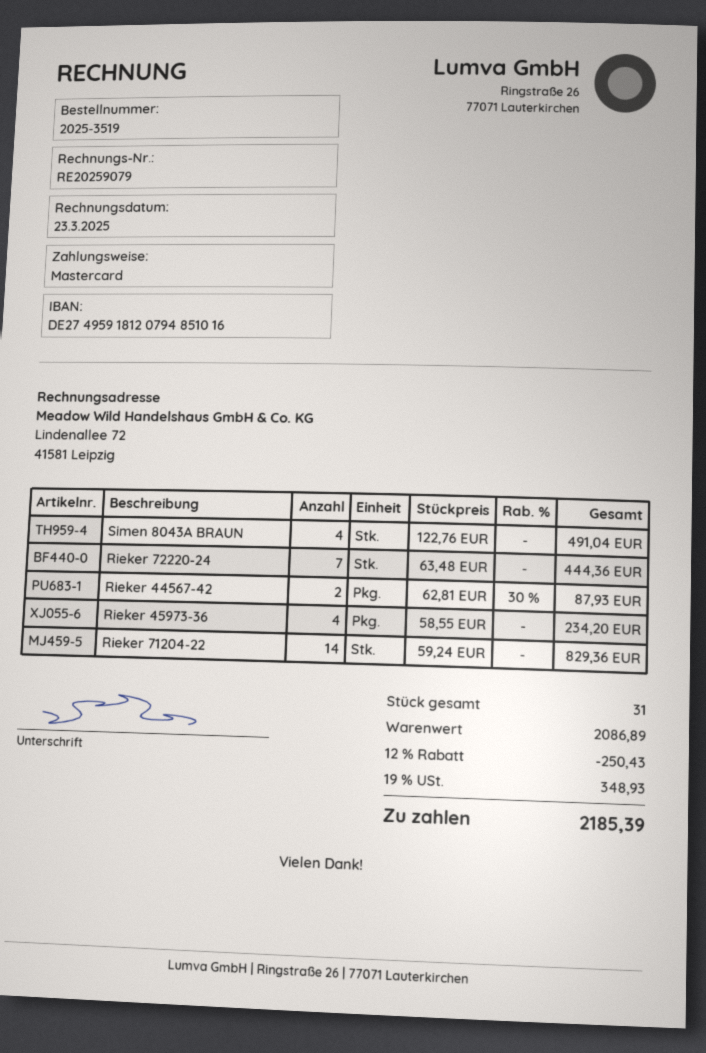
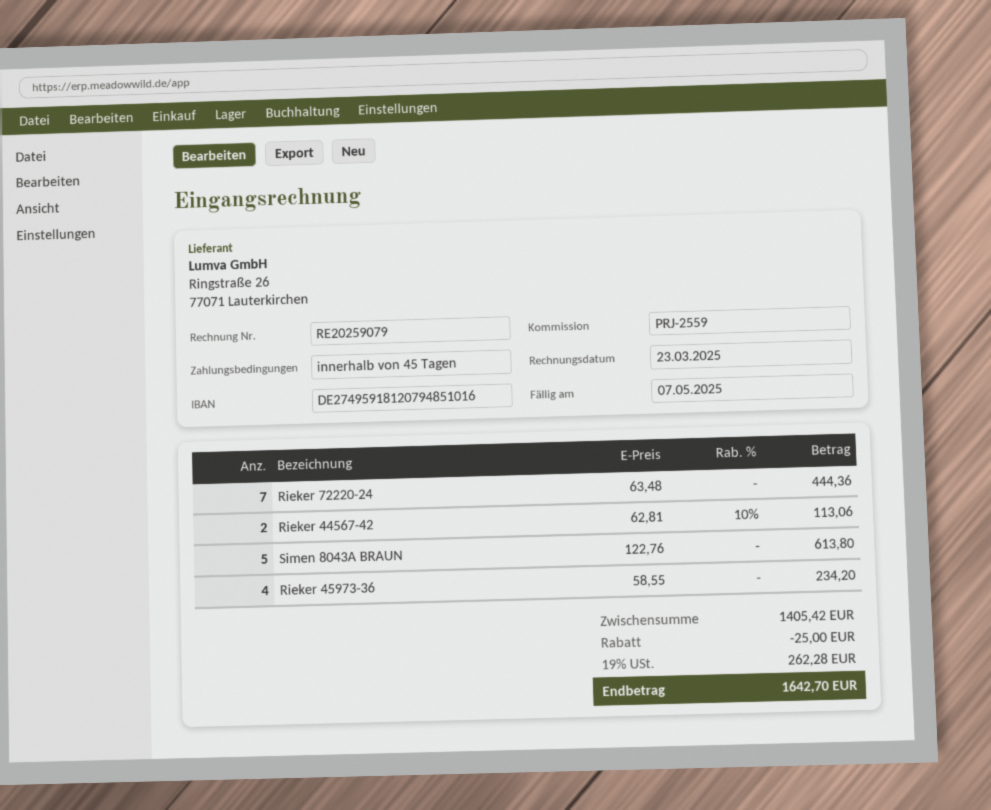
Simen 8043A BRAUN: 4 x 122.76 = 491.04 -> 5 x 122.76 = 613.80
Rieker 44567-42: 2 x 62.81 - 30% = 87.93 -> 2 x 62.81 - 10% = 113.06
Rieker 71204-22: 14 x 59.24 = 829.36 -> none
subtotal: 2086.89 -> 1405.42
discount: 250.43 -> 25.00
tax: 19% = 348.93 -> 19% = 262.28
total: 2185.39 -> 1642.70

